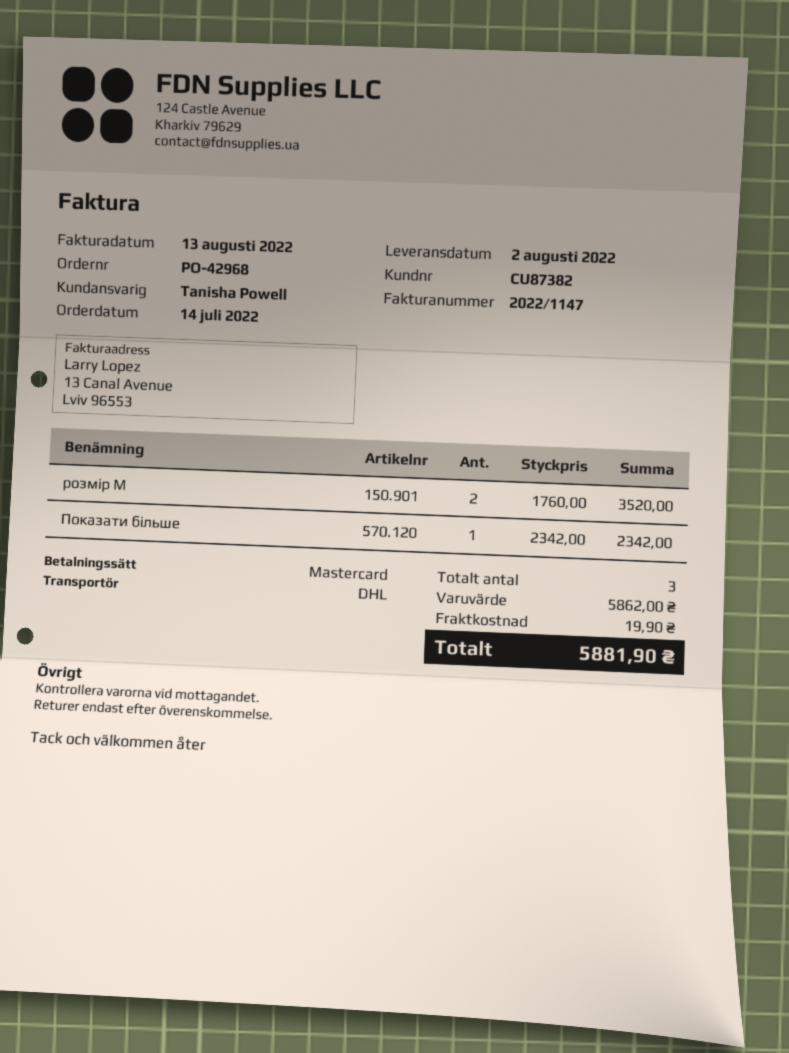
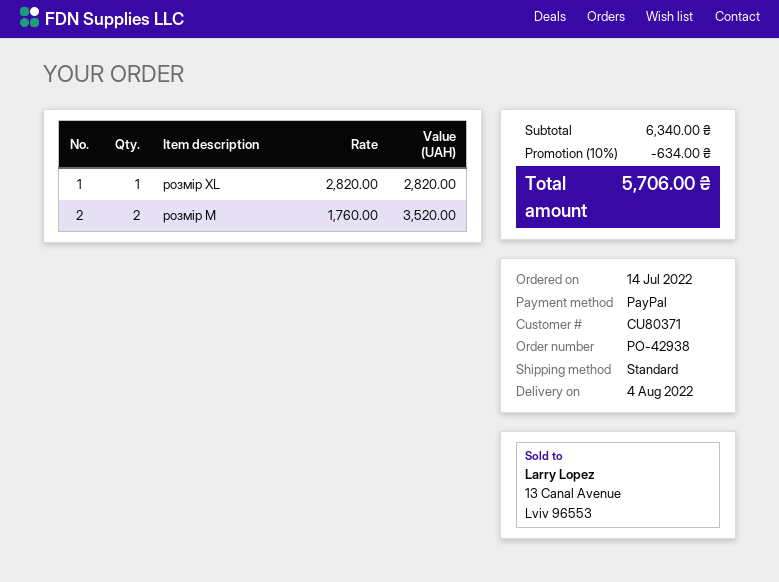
order number: PO-42968 -> PO-42938
delivery date: 2022-08-02 -> 2022-08-04
customer number: CU87382 -> CU80371
payment method: Mastercard -> PayPal
shipping method: DHL -> standard
Показати більше: 1 x 2342.00 = 2342.00 -> none
розмір XL: none -> 1 x 2820.00 = 2820.00
subtotal: 5862.00 -> 6340.00
discount: none -> 10% = 634.00
shipping: 19.90 -> none
total: 5881.90 -> 5706.00

